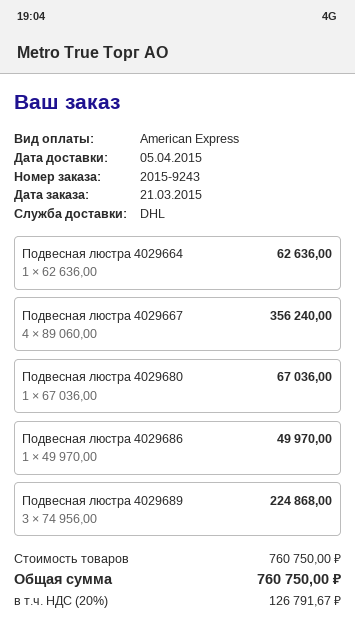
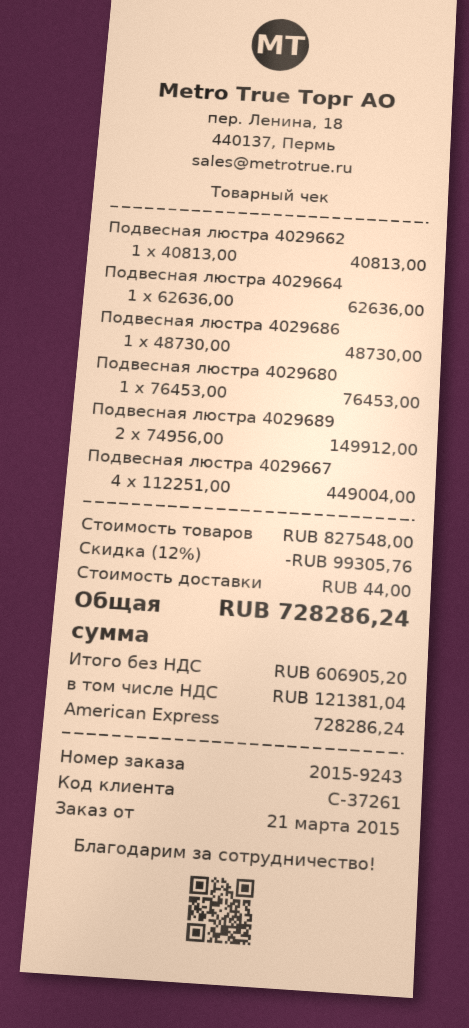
Подвесная люстра 4029667: 4 x 89060.00 = 356240.00 -> 4 x 112251.00 = 449004.00
Подвесная люстра 4029680: 1 x 67036.00 = 67036.00 -> 1 x 76453.00 = 76453.00
Подвесная люстра 4029686: 1 x 49970.00 = 49970.00 -> 1 x 48730.00 = 48730.00
Подвесная люстра 4029689: 3 x 74956.00 = 224868.00 -> 2 x 74956.00 = 149912.00
Подвесная люстра 4029662: none -> 1 x 40813.00 = 40813.00
subtotal: 760750.00 -> 827548.00
discount: none -> 12% = 99305.76
shipping: none -> 44.00
tax: 126791.67 -> 121381.04
total: 760750.00 -> 728286.24

